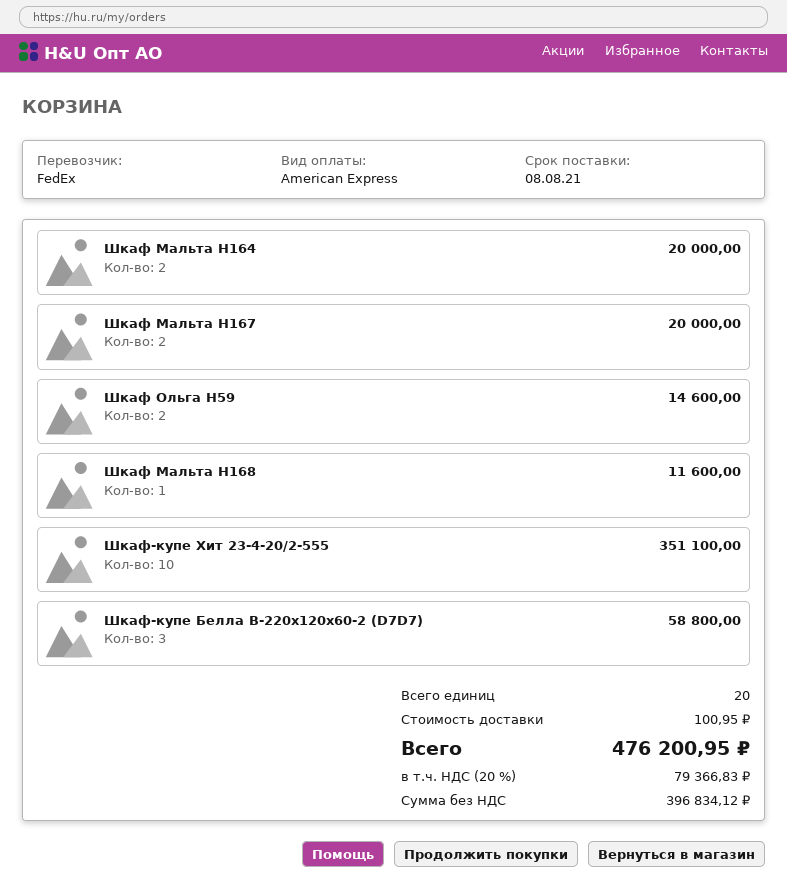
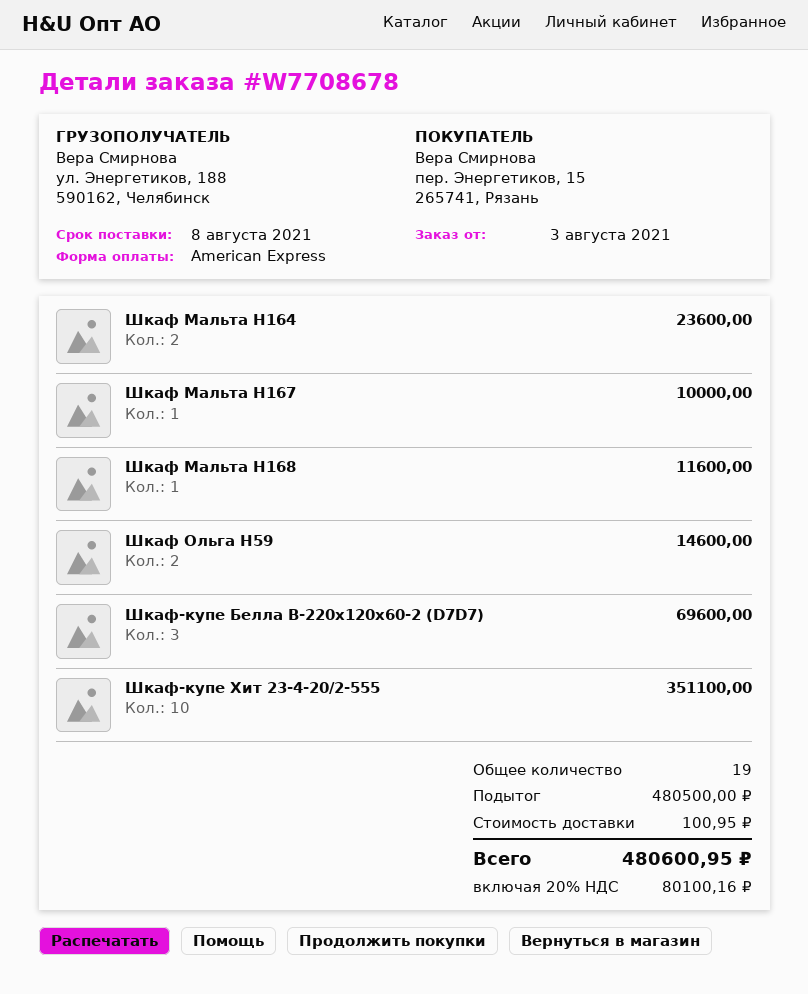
Шкаф Мальта H164: 2 for 20000.00 -> 2 for 23600.00
Шкаф Мальта H167: 2 for 20000.00 -> 1 for 10000.00
Шкаф-купе Белла B-220х120х60-2 (D7D7): 3 for 58800.00 -> 3 for 69600.00
total quantity: 20 -> 19
tax: 20% = 79366.83 -> 20% = 80100.16
total: 476200.95 -> 480600.95

